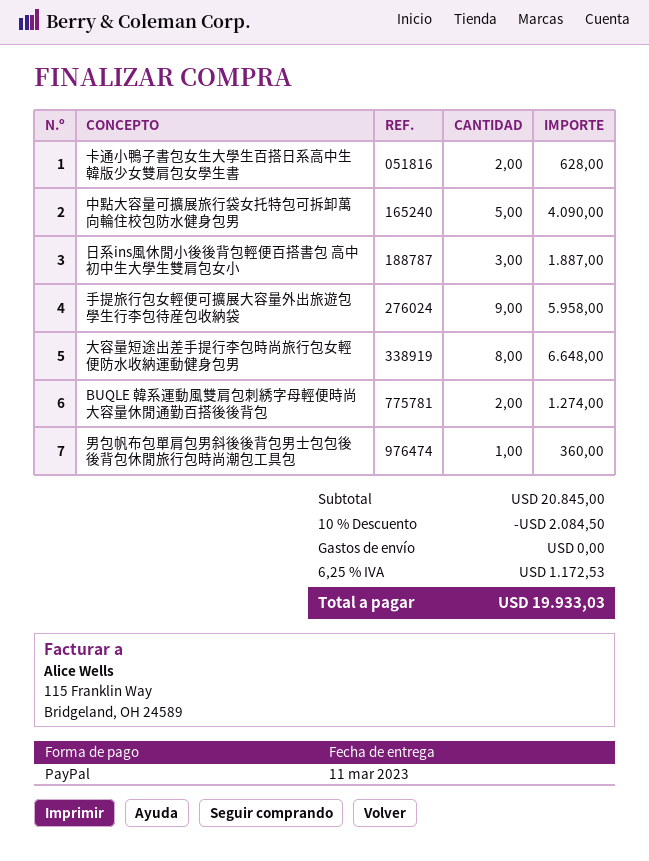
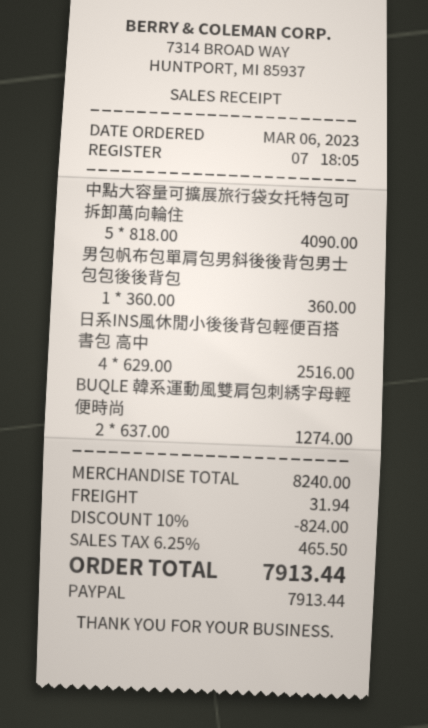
卡通小鴨子書包女生大學生百搭日系高中生韓版少女雙肩包女學生書: 2 for 628.00 -> none
日系ins風休閒小後後背包輕便百搭書包 高中初中生大學生雙肩包女小: 3 for 1887.00 -> 4 for 2516.00
手提旅行包女輕便可擴展大容量外出旅遊包學生行李包待産包收納袋: 9 for 5958.00 -> none
大容量短途出差手提行李包時尚旅行包女輕便防水收納運動健身包男: 8 for 6648.00 -> none
subtotal: 20845.00 -> 8240.00
discount: 10% = 2084.50 -> 10% = 824.00
shipping: 0.00 -> 31.94
tax: 6.25% = 1172.53 -> 6.25% = 465.50
total: 19933.03 -> 7913.44

